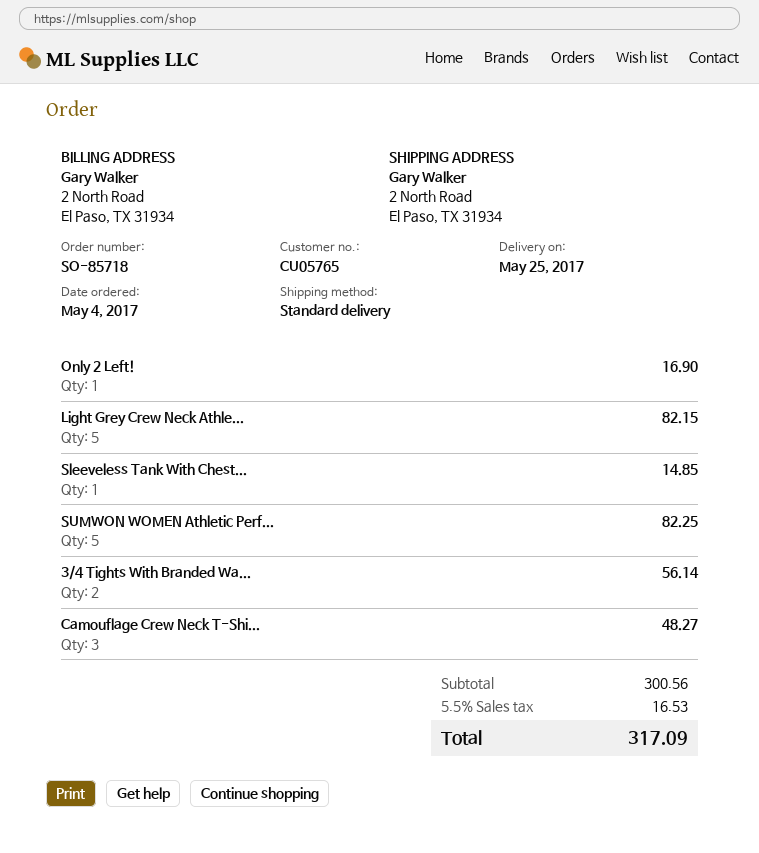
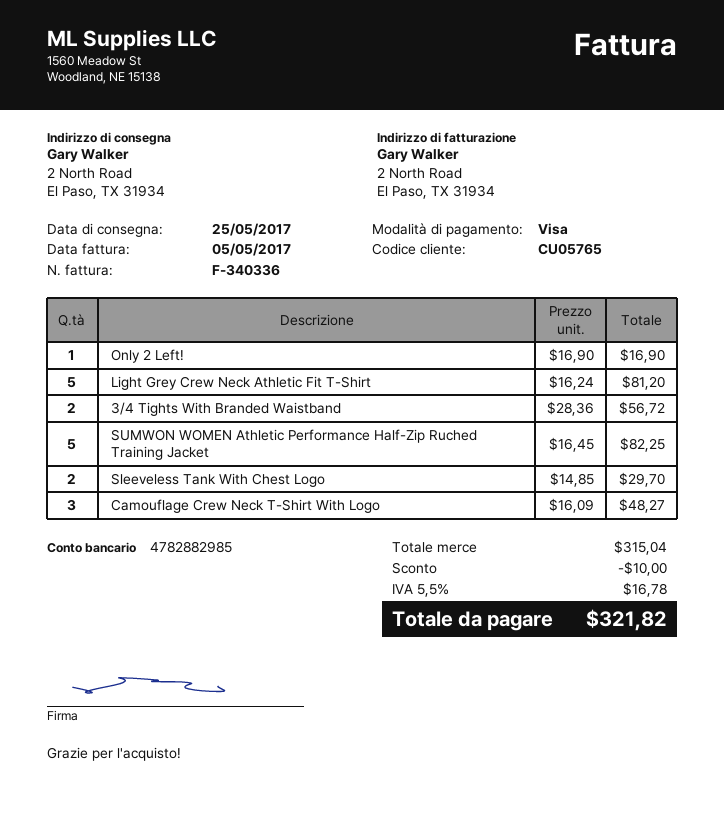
Light Grey Crew Neck Athle...: 5 for 82.15 -> 5 for 81.20
Sleeveless Tank With Chest...: 1 for 14.85 -> 2 for 29.70
3/4 Tights With Branded Wa...: 2 for 56.14 -> 2 for 56.72
subtotal: 300.56 -> 315.04
discount: none -> 10.00
tax: 5.5% = 16.53 -> 5.5% = 16.78
total: 317.09 -> 321.82

